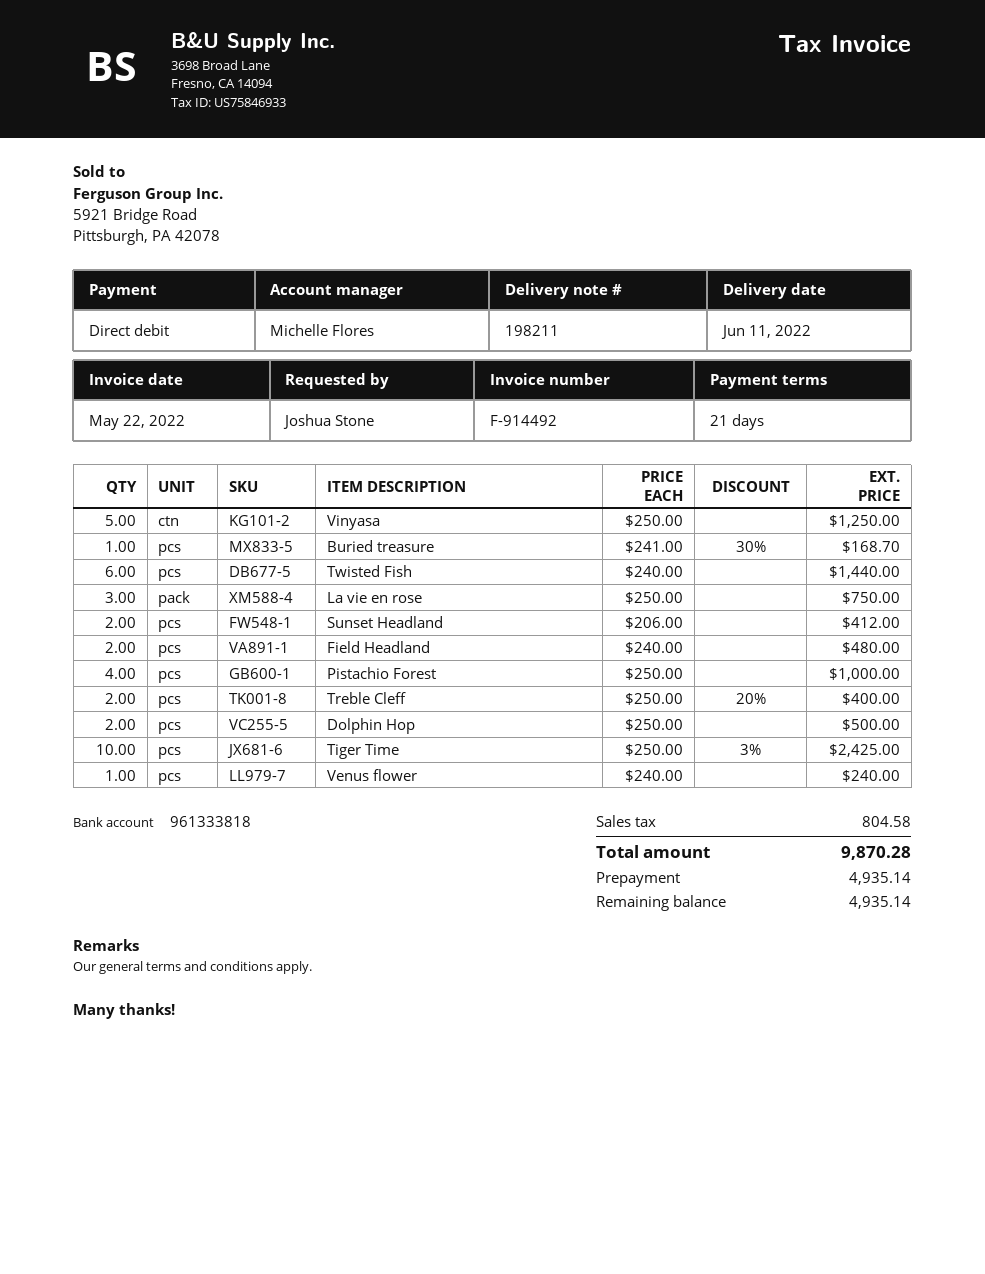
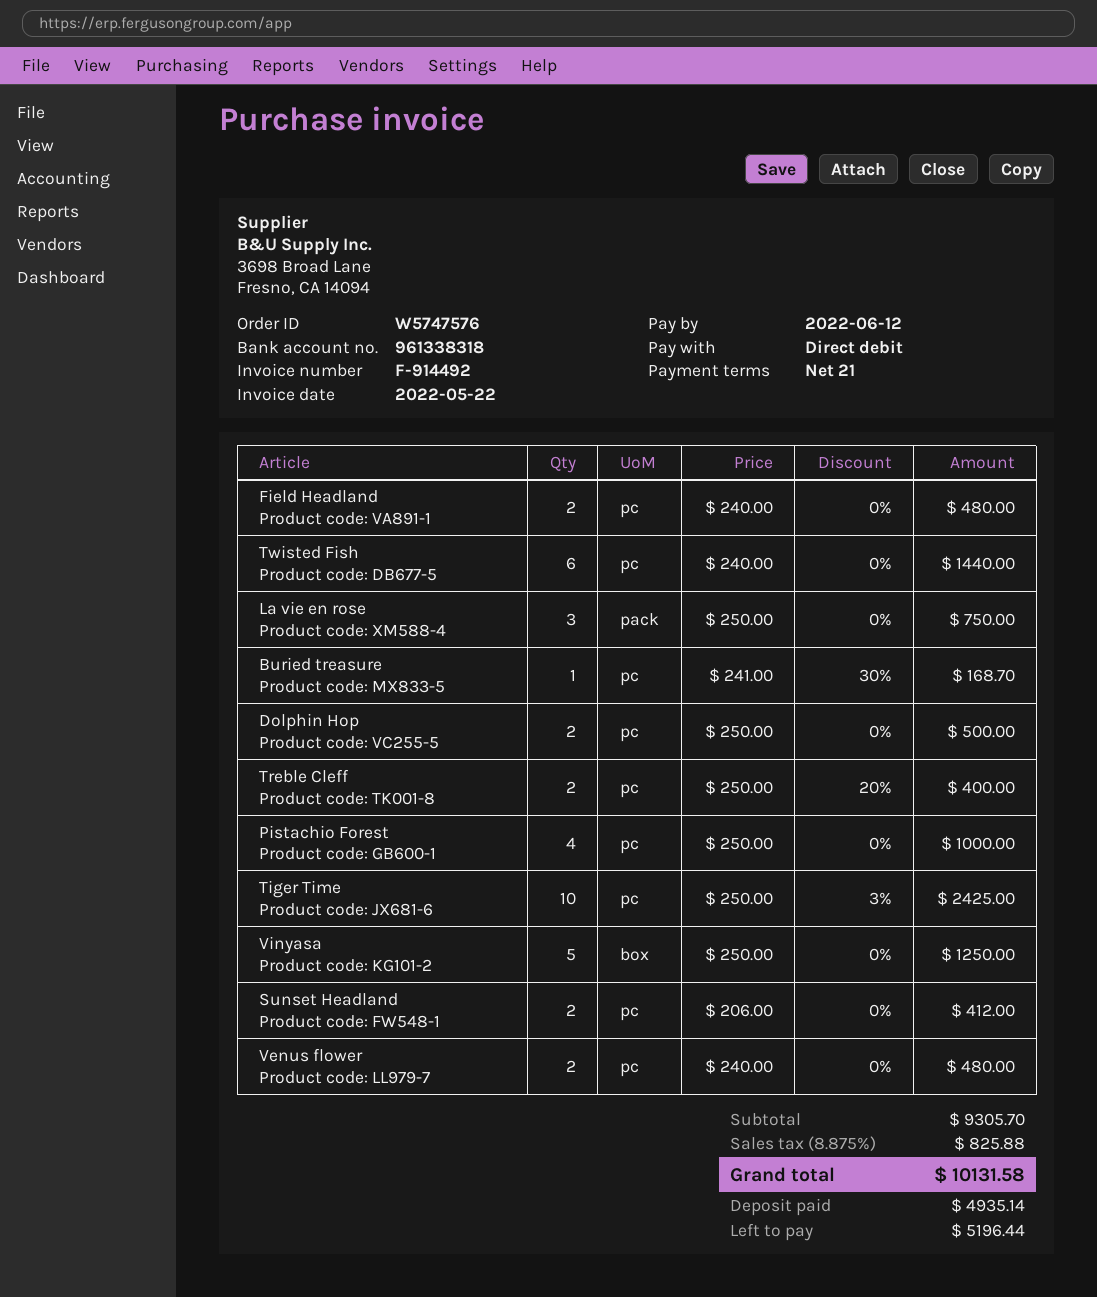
bank account: 961333818 -> 961338318
Venus flower: 1 x 240.00 = 240.00 -> 2 x 240.00 = 480.00
tax: 804.58 -> 825.88
total: 9870.28 -> 10131.58
balance: 4935.14 -> 5196.44

